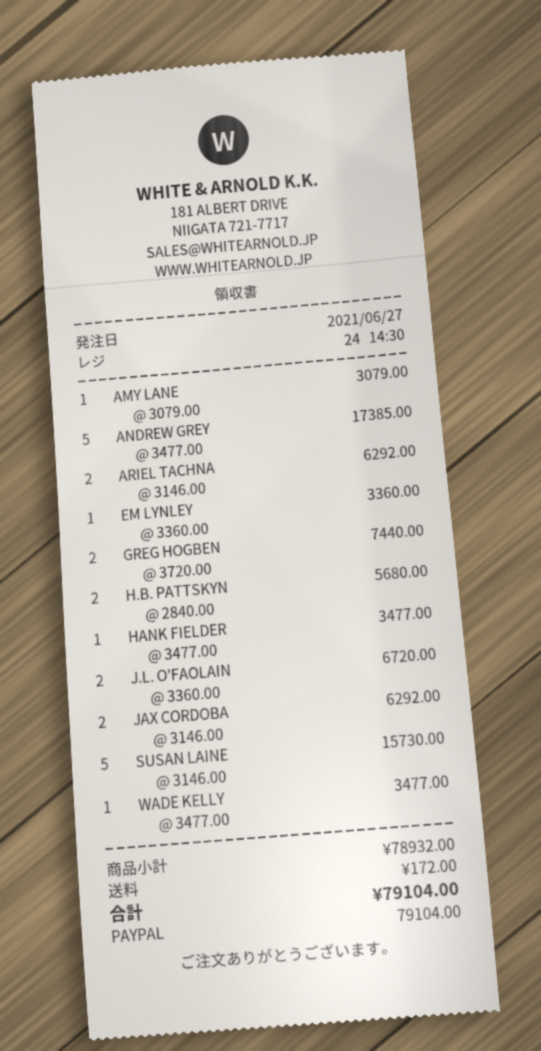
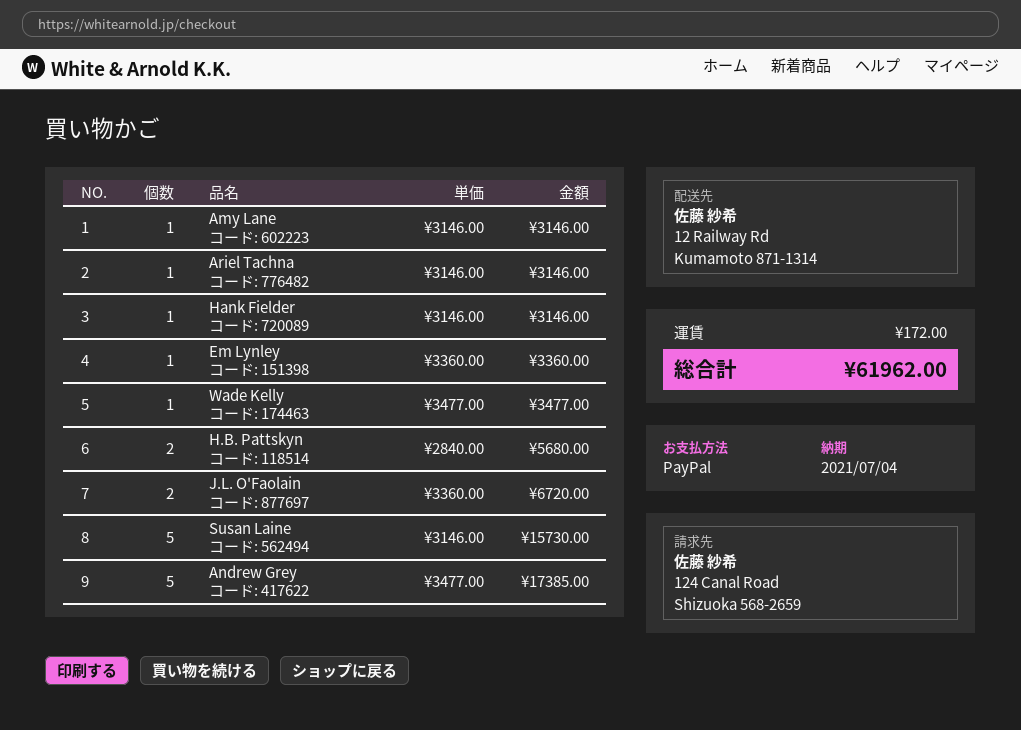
AMY LANE: 1 x 3079.00 = 3079.00 -> 1 x 3146.00 = 3146.00
ARIEL TACHNA: 2 x 3146.00 = 6292.00 -> 1 x 3146.00 = 3146.00
GREG HOGBEN: 2 x 3720.00 = 7440.00 -> none
HANK FIELDER: 1 x 3477.00 = 3477.00 -> 1 x 3146.00 = 3146.00
JAX CORDOBA: 2 x 3146.00 = 6292.00 -> none
total: 79104.00 -> 61962.00

